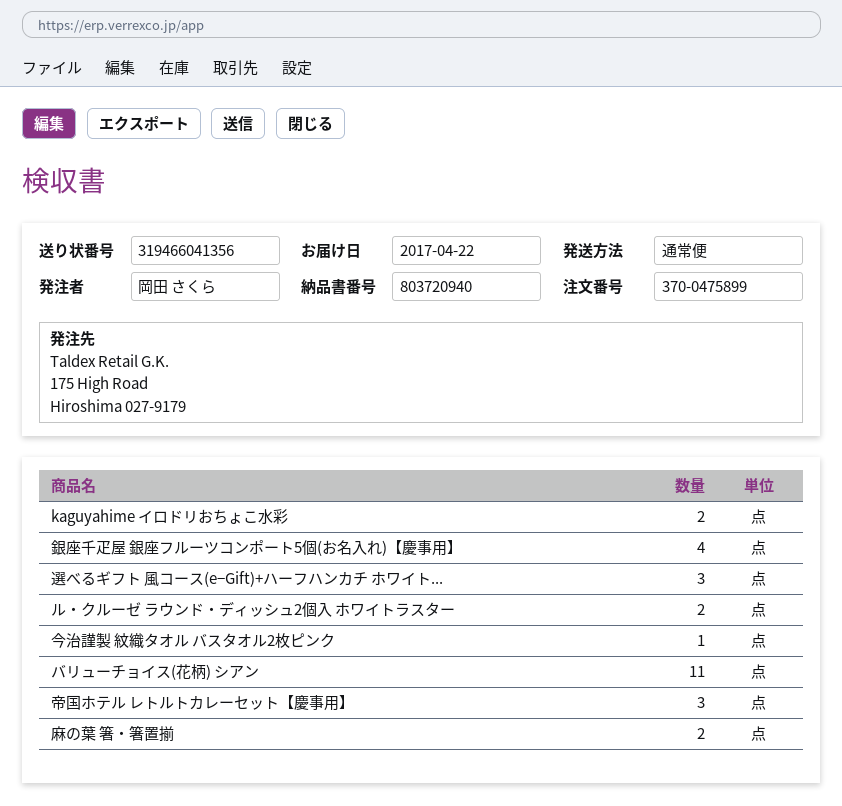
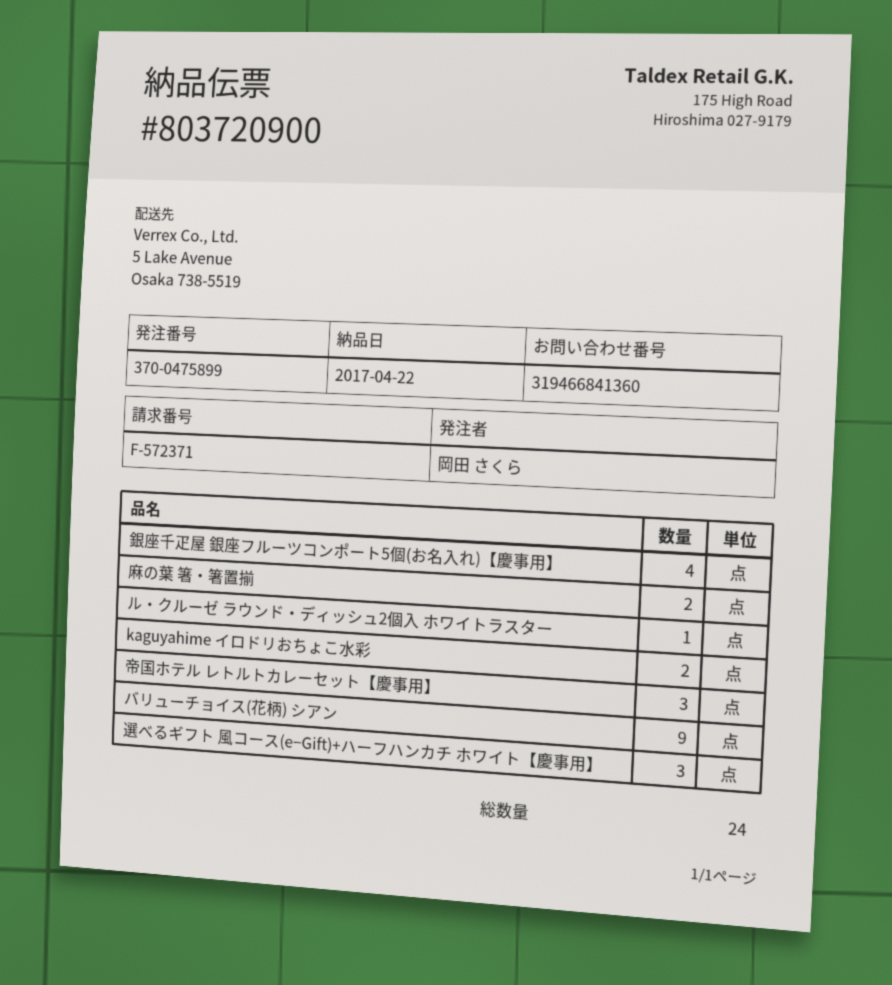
delivery note number: 803720940 -> 803720900
tracking number: 319466041356 -> 319466841360
ル・クルーゼ ラウンド・ディッシュ2個入 ホワイトラスター: 2 -> 1
今治謹製 紋織タオル バスタオル2枚ピンク: 1 -> none
バリューチョイス(花柄) シアン: 11 -> 9

